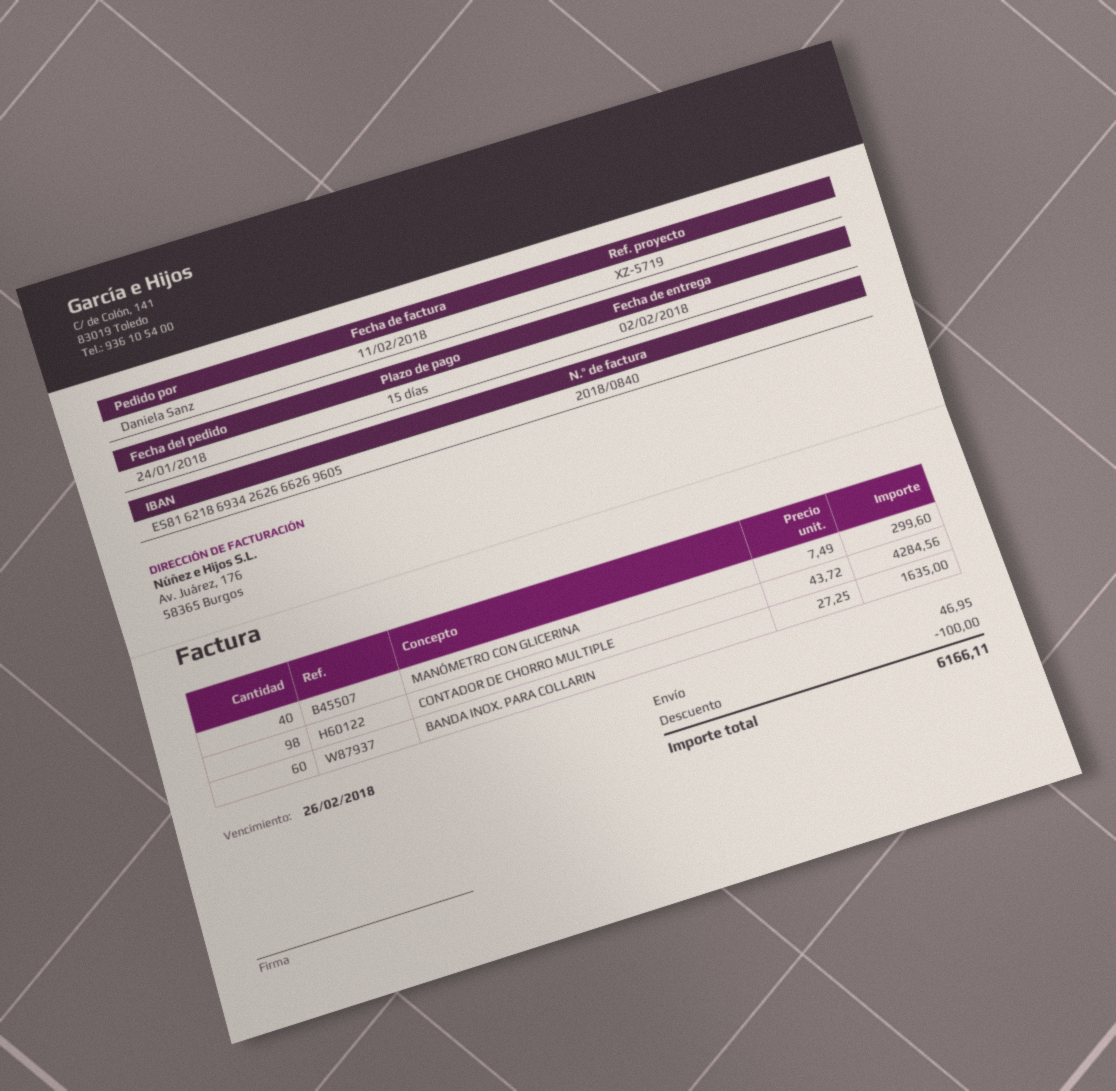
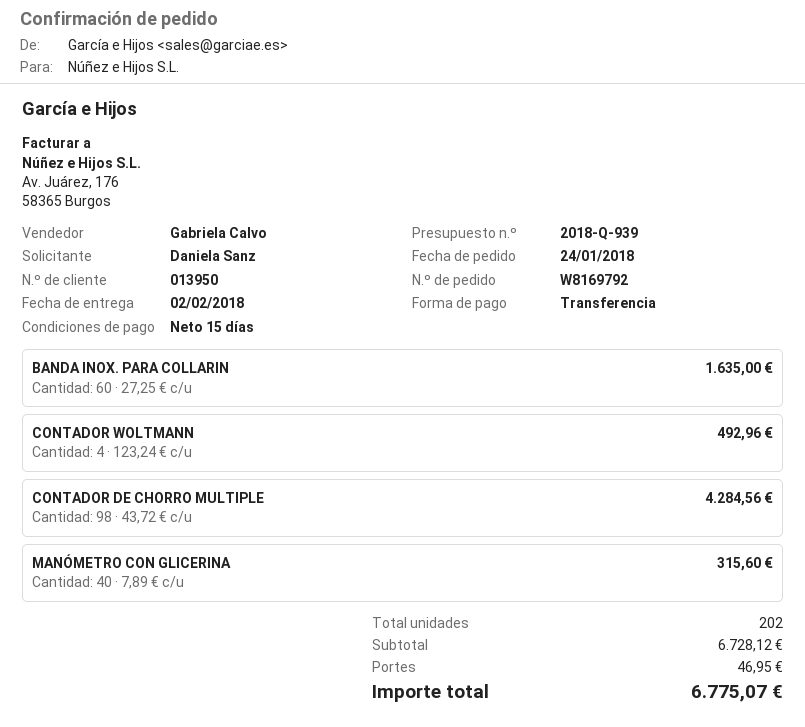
MANÓMETRO CON GLICERINA: 40 x 7.49 = 299.60 -> 40 x 7.89 = 315.60
CONTADOR WOLTMANN: none -> 4 x 123.24 = 492.96
discount: 100.00 -> none
total: 6166.11 -> 6775.07

